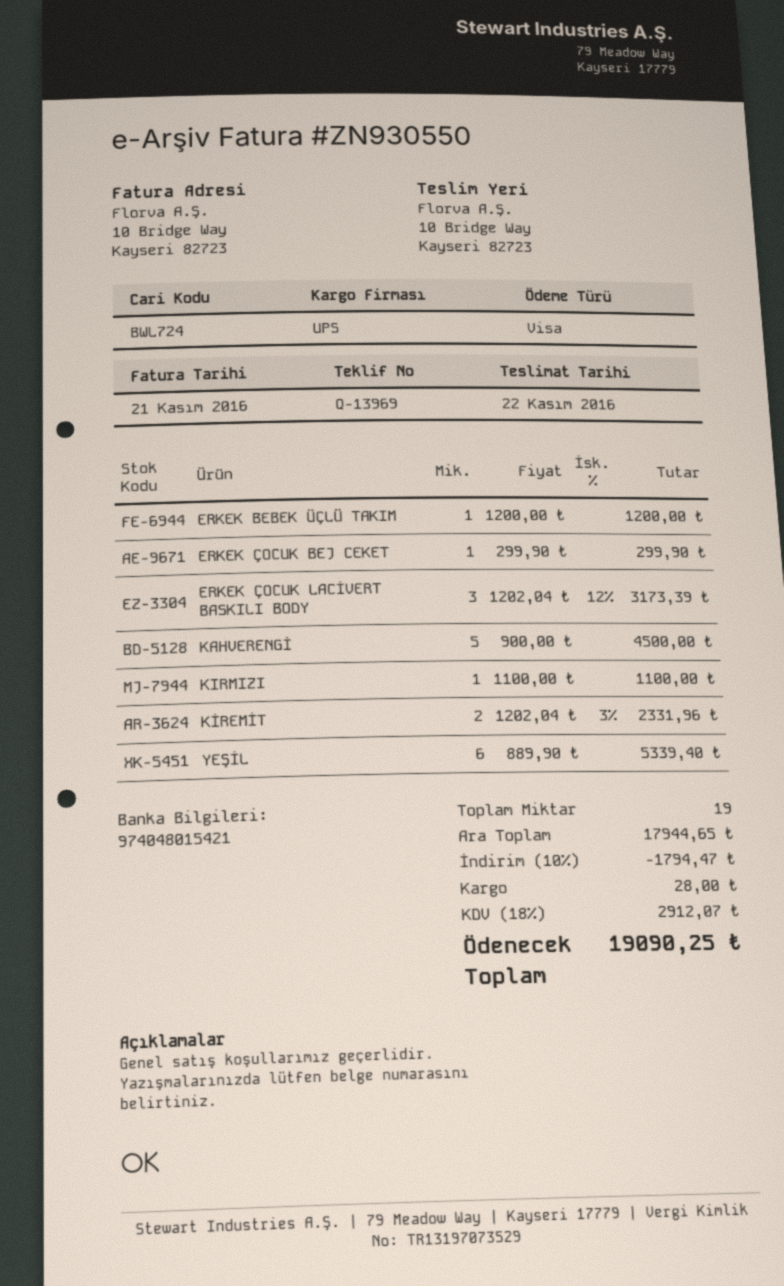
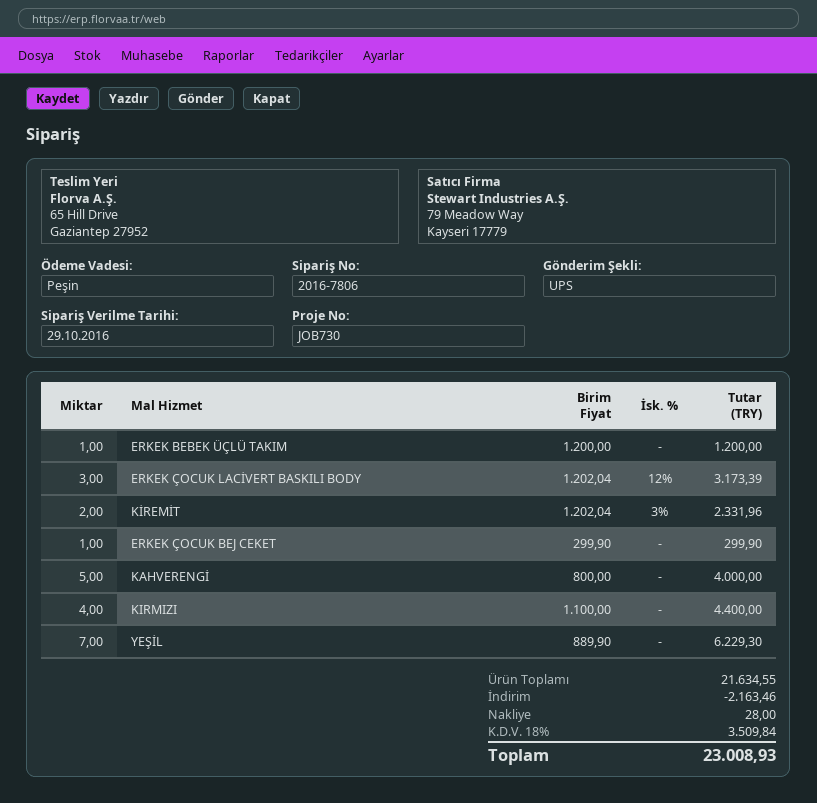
ship to: 10 Bridge Way, Kayseri 82723 -> 65 Hill Drive, Gaziantep 27952
KAHVERENGİ: 5 x 900.00 = 4500.00 -> 5 x 800.00 = 4000.00
KIRMIZI: 1 x 1100.00 = 1100.00 -> 4 x 1100.00 = 4400.00
YEŞİL: 6 x 889.90 = 5339.40 -> 7 x 889.90 = 6229.30
subtotal: 17944.65 -> 21634.55
discount: 1794.47 -> 2163.46
tax: 18% = 2912.07 -> 18% = 3509.84
total: 19090.25 -> 23008.93

